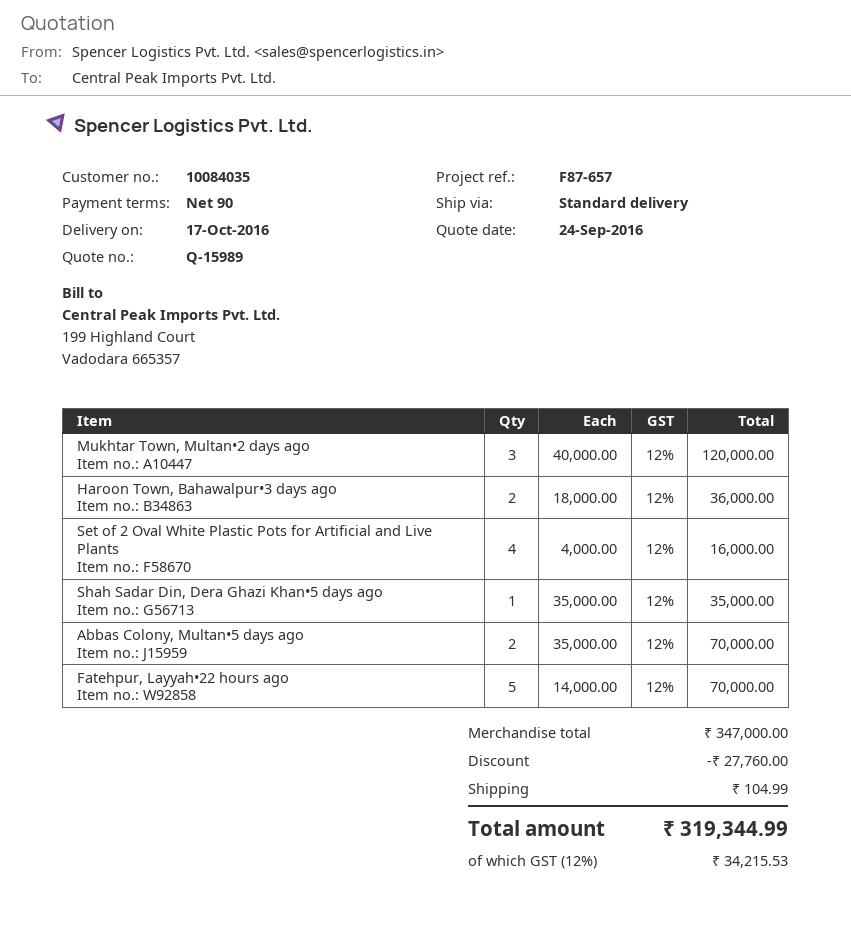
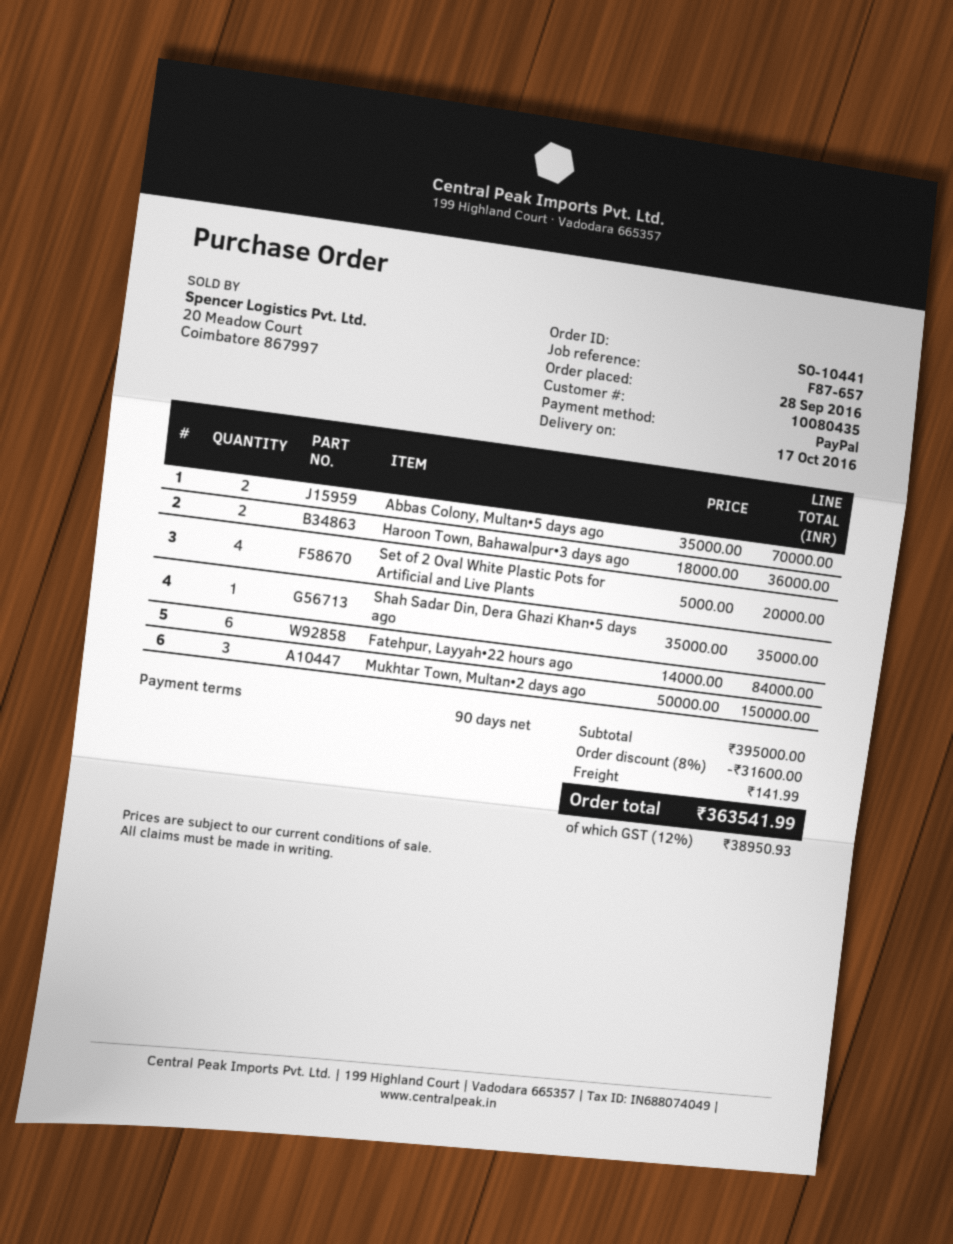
customer number: 10084035 -> 10080435
Mukhtar Town, Multan•2 days ago: 3 x 40000.00 = 120000.00 -> 3 x 50000.00 = 150000.00
Set of 2 Oval White Plastic Pots for Artificial and Live Plants: 4 x 4000.00 = 16000.00 -> 4 x 5000.00 = 20000.00
Fatehpur, Layyah•22 hours ago: 5 x 14000.00 = 70000.00 -> 6 x 14000.00 = 84000.00
subtotal: 347000.00 -> 395000.00
discount: 27760.00 -> 31600.00
shipping: 104.99 -> 141.99
tax: 12% = 34215.53 -> 12% = 38950.93
total: 319344.99 -> 363541.99

